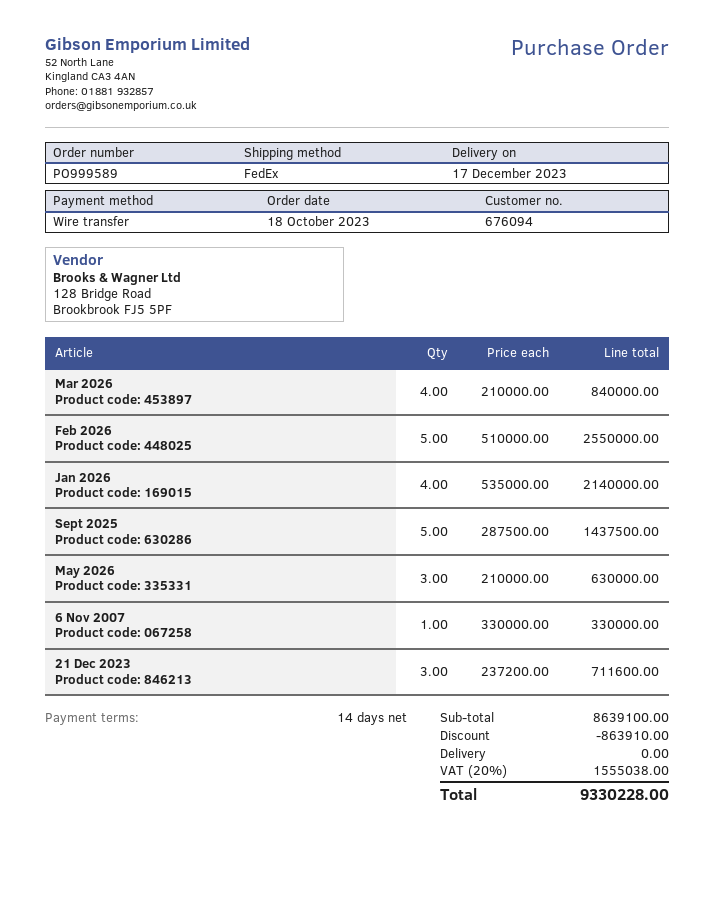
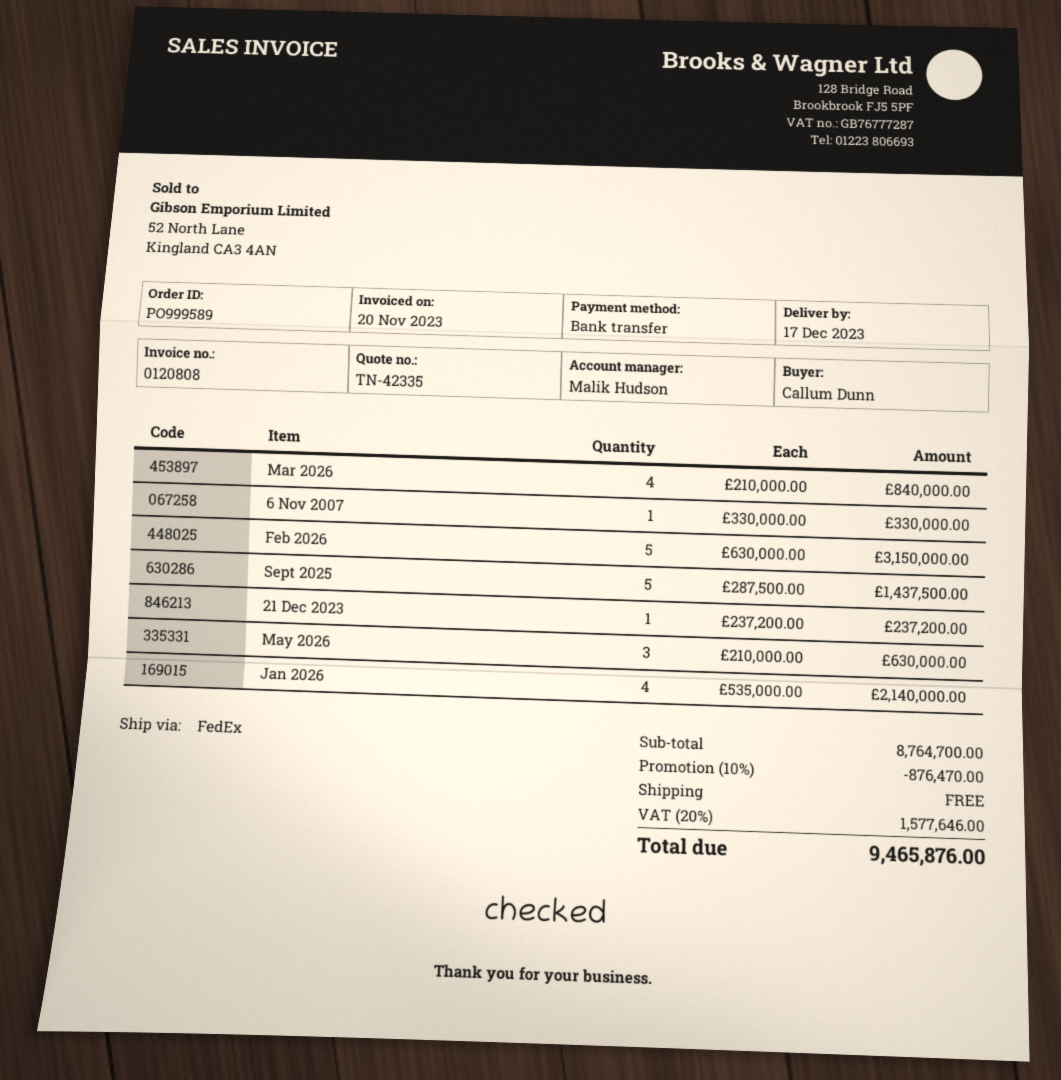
Feb 2026: 5 x 510000.00 = 2550000.00 -> 5 x 630000.00 = 3150000.00
21 Dec 2023: 3 x 237200.00 = 711600.00 -> 1 x 237200.00 = 237200.00
subtotal: 8639100.00 -> 8764700.00
discount: 863910.00 -> 876470.00
tax: 20% = 1555038.00 -> 20% = 1577646.00
total: 9330228.00 -> 9465876.00

